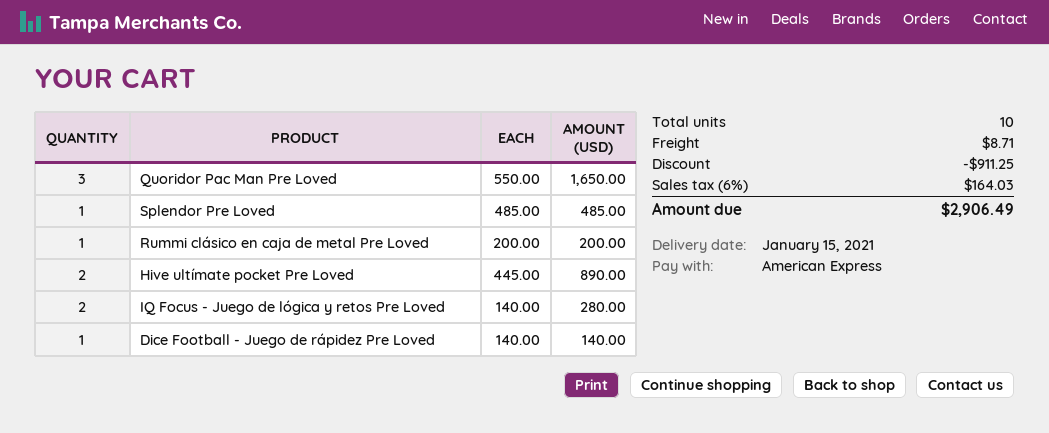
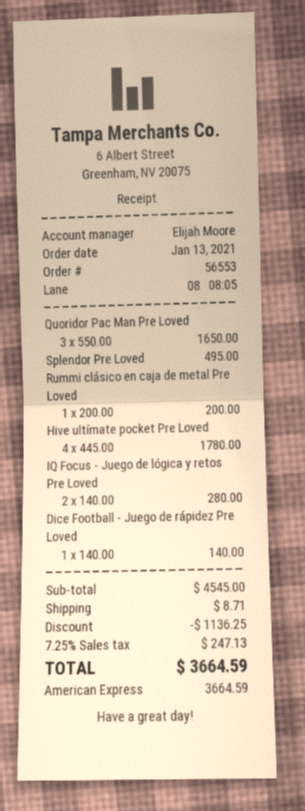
Splendor Pre Loved: 1 x 485.00 = 485.00 -> 1 x 495.00 = 495.00
Hive ultímate pocket Pre Loved: 2 x 445.00 = 890.00 -> 4 x 445.00 = 1780.00
discount: 911.25 -> 1136.25
tax: 6% = 164.03 -> 7.25% = 247.13
total: 2906.49 -> 3664.59

